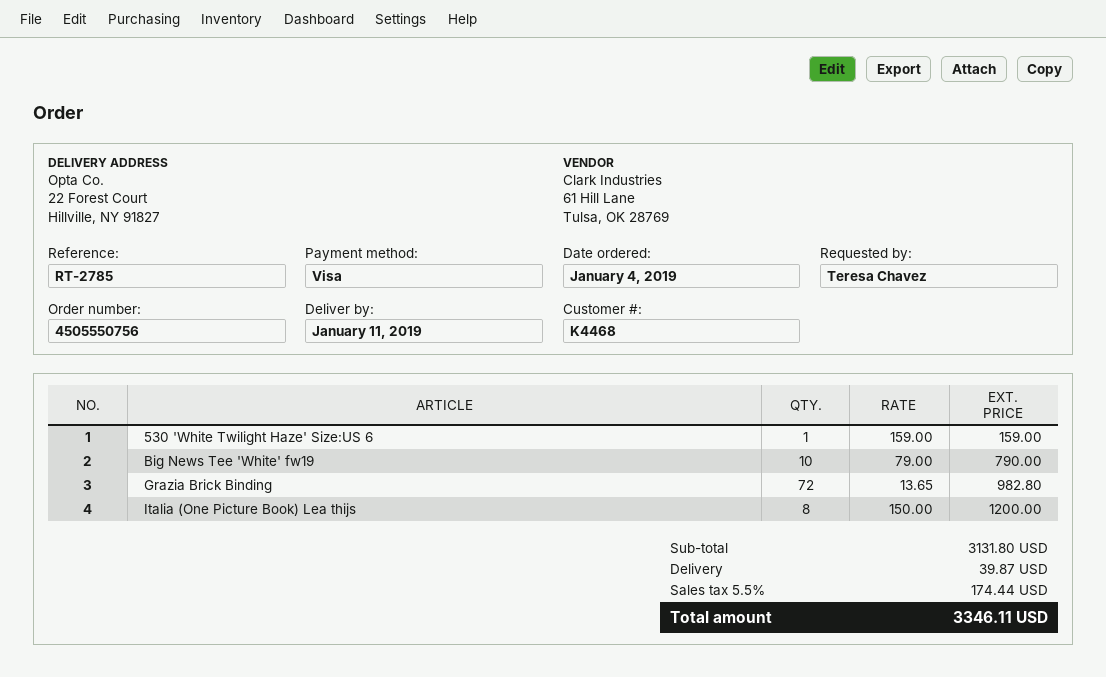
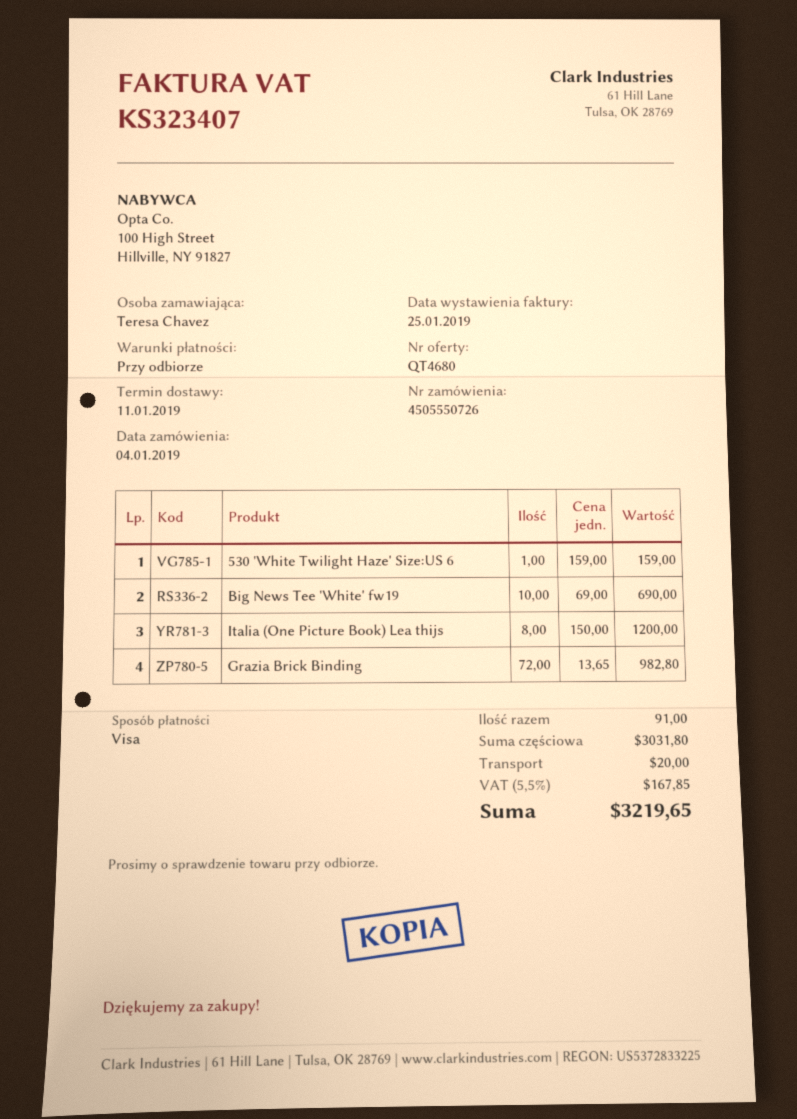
order number: 4505550756 -> 4505550726
Big News Tee 'White' fw19: 10 x 79.00 = 790.00 -> 10 x 69.00 = 690.00
subtotal: 3131.80 -> 3031.80
shipping: 39.87 -> 20.00
tax: 5.5% = 174.44 -> 5.5% = 167.85
total: 3346.11 -> 3219.65

